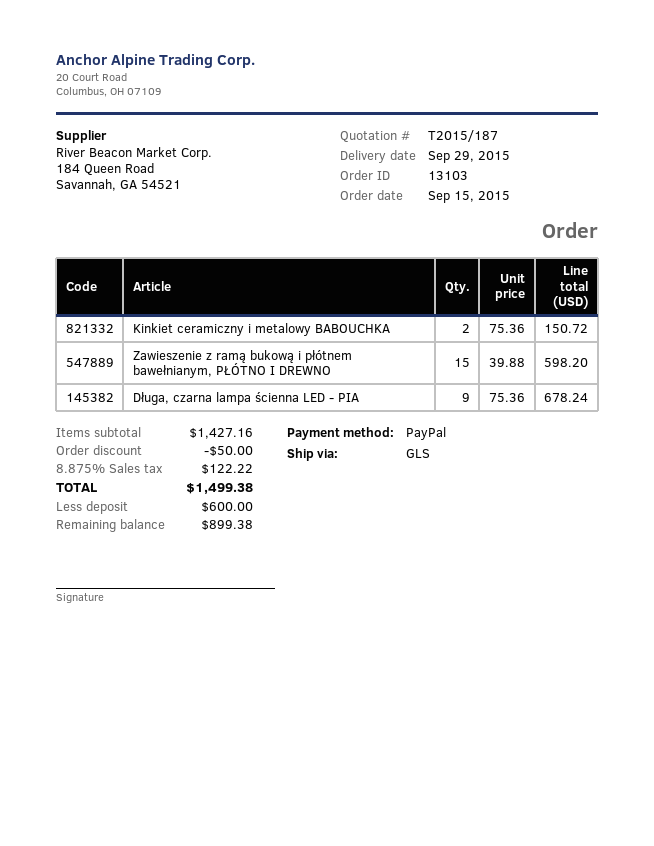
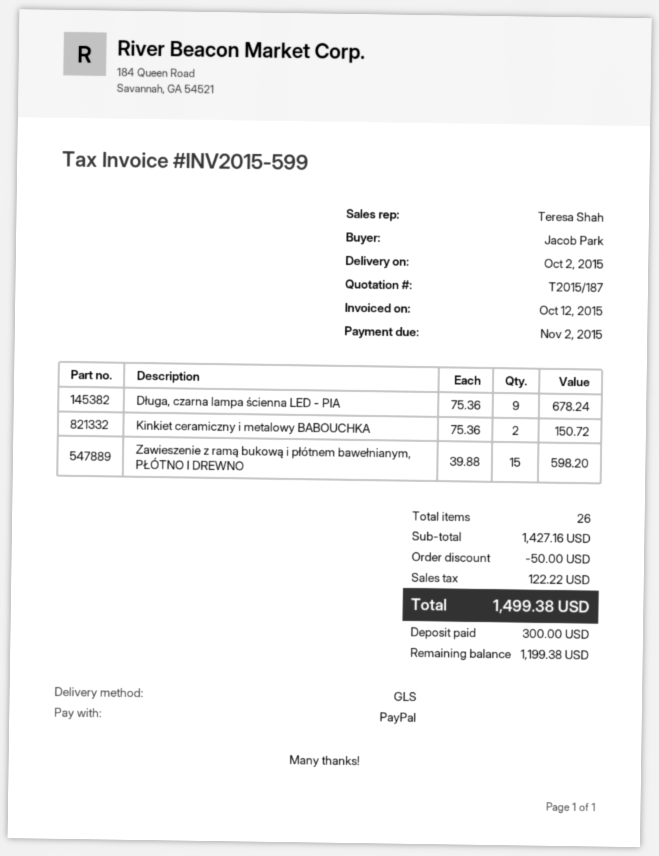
delivery date: 2015-09-29 -> 2015-10-02
deposit: 600.00 -> 300.00
balance: 899.38 -> 1199.38

